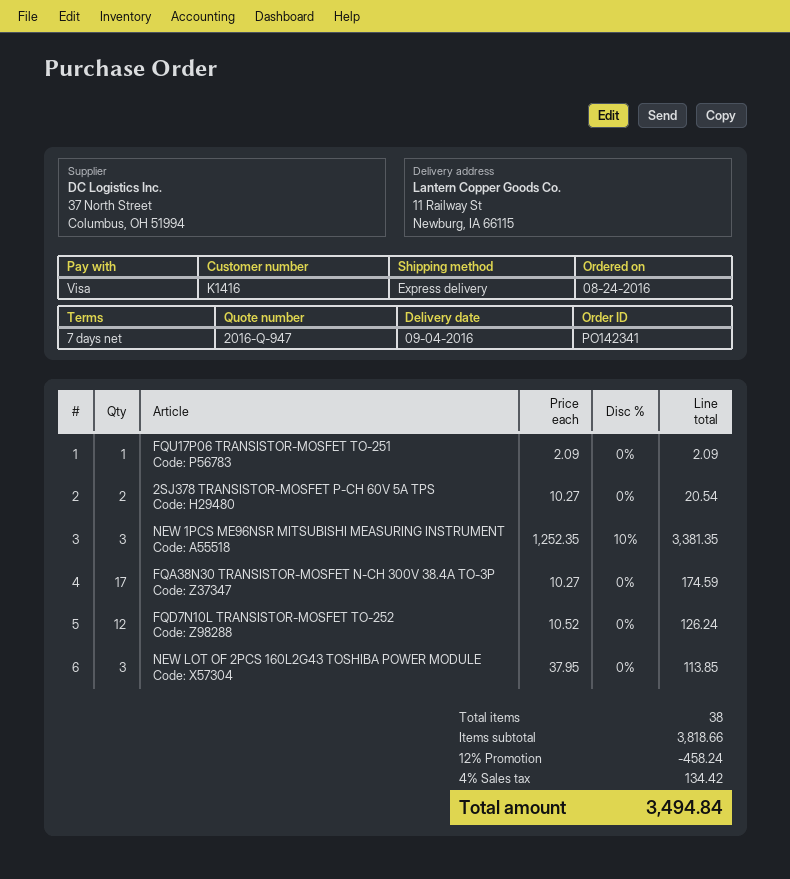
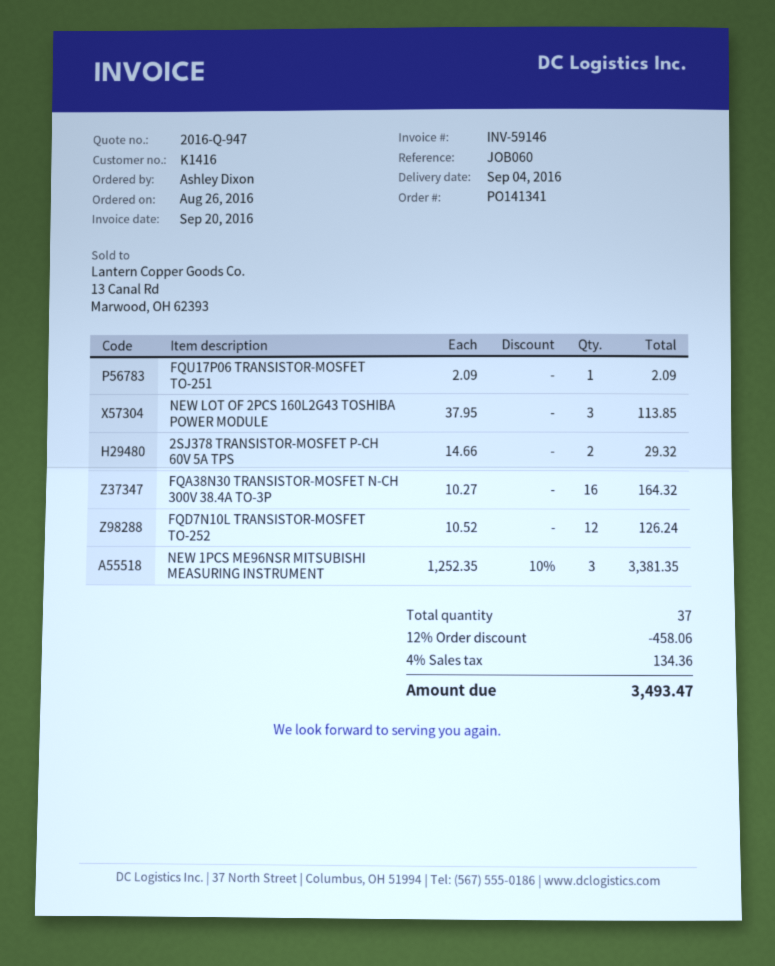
order number: PO142341 -> PO141341
order date: 2016-08-24 -> 2016-08-26
2SJ378 TRANSISTOR-MOSFET P-CH 60V 5A TPS: 2 x 10.27 = 20.54 -> 2 x 14.66 = 29.32
FQA38N30 TRANSISTOR-MOSFET N-CH 300V 38.4A TO-3P: 17 x 10.27 = 174.59 -> 16 x 10.27 = 164.32
total quantity: 38 -> 37
discount: 12% = 458.24 -> 12% = 458.06
tax: 4% = 134.42 -> 4% = 134.36
total: 3494.84 -> 3493.47

